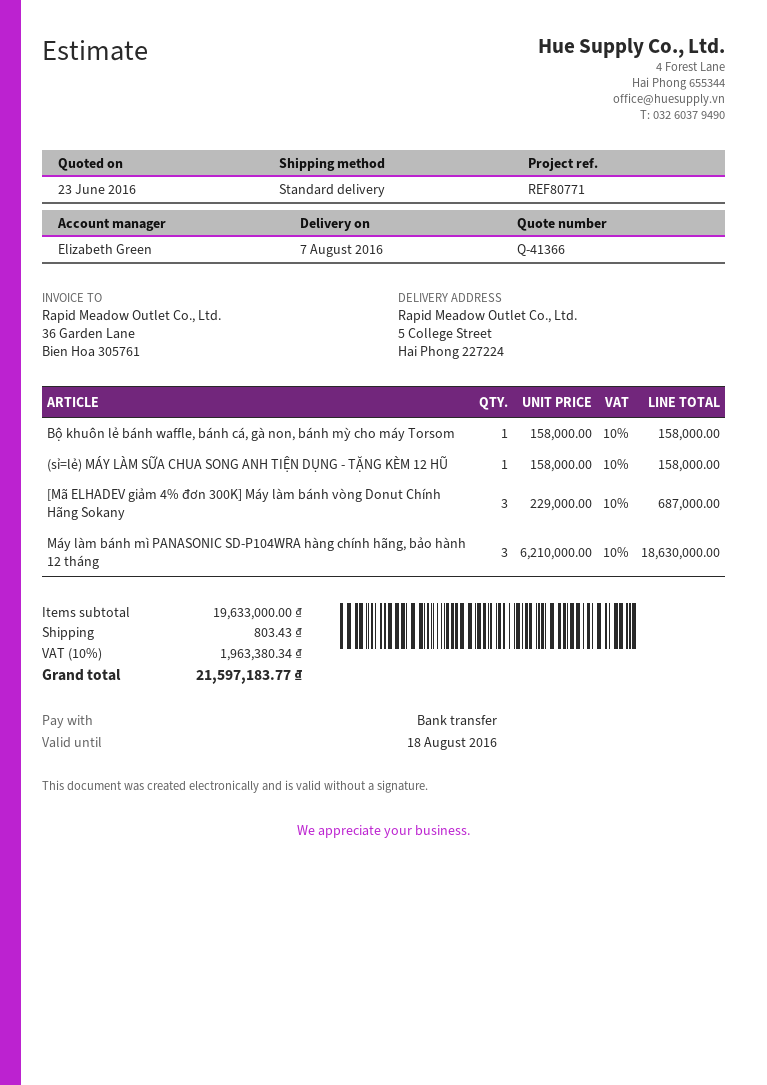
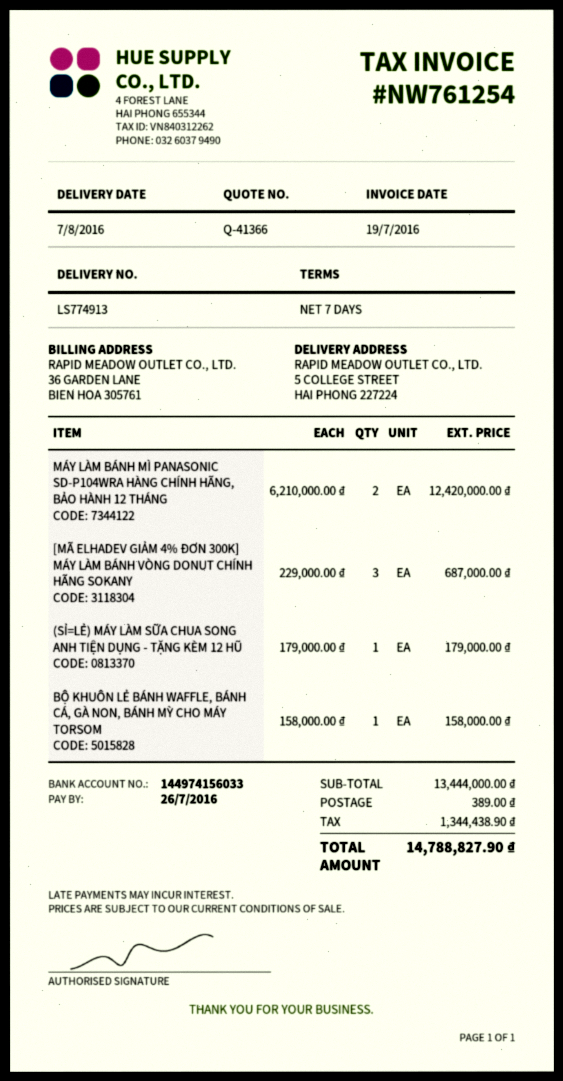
(sỉ=lẻ) MÁY LÀM SỮA CHUA SONG ANH TIỆN DỤNG - TẶNG KÈM 12 HŨ: 1 x 158000.00 = 158000.00 -> 1 x 179000.00 = 179000.00
Máy làm bánh mì PANASONIC SD-P104WRA hàng chính hãng, bảo hành 12 tháng: 3 x 6210000.00 = 18630000.00 -> 2 x 6210000.00 = 12420000.00
subtotal: 19633000.00 -> 13444000.00
shipping: 803.43 -> 389.00
tax: 1963380.34 -> 1344438.90
total: 21597183.77 -> 14788827.90

